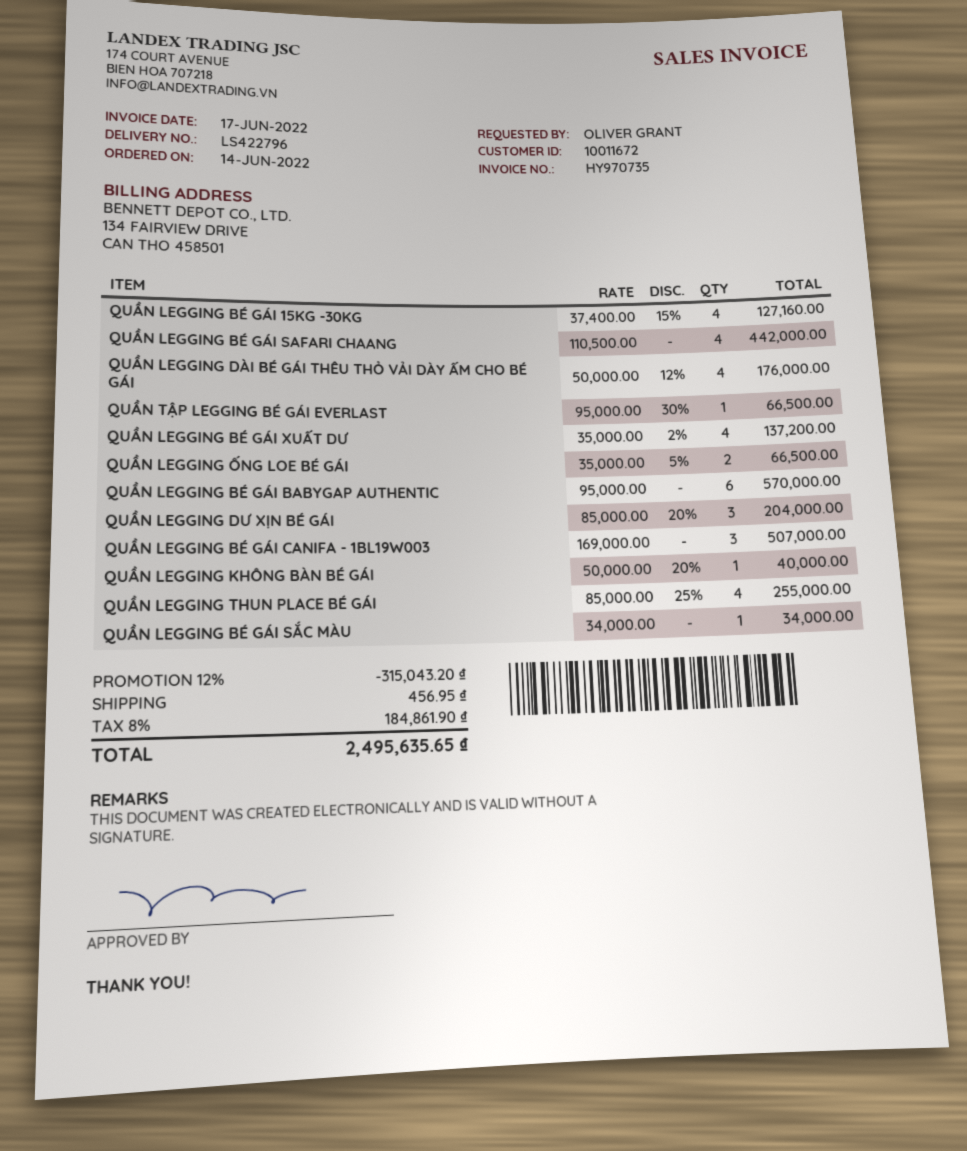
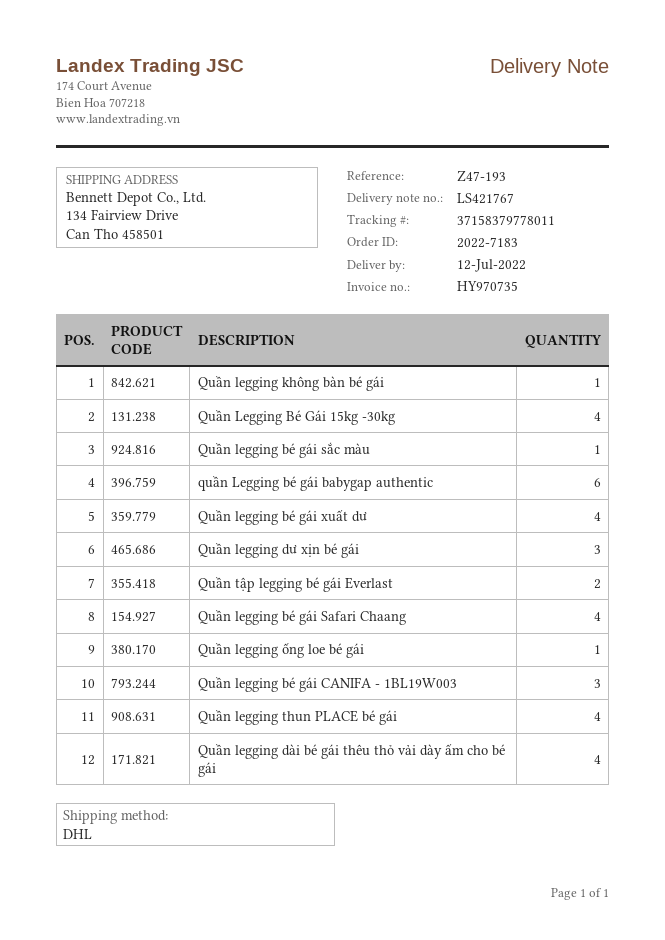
delivery note number: LS422796 -> LS421767
QUẦN TẬP LEGGING BÉ GÁI EVERLAST: 1 -> 2
QUẦN LEGGING ỐNG LOE BÉ GÁI: 2 -> 1

